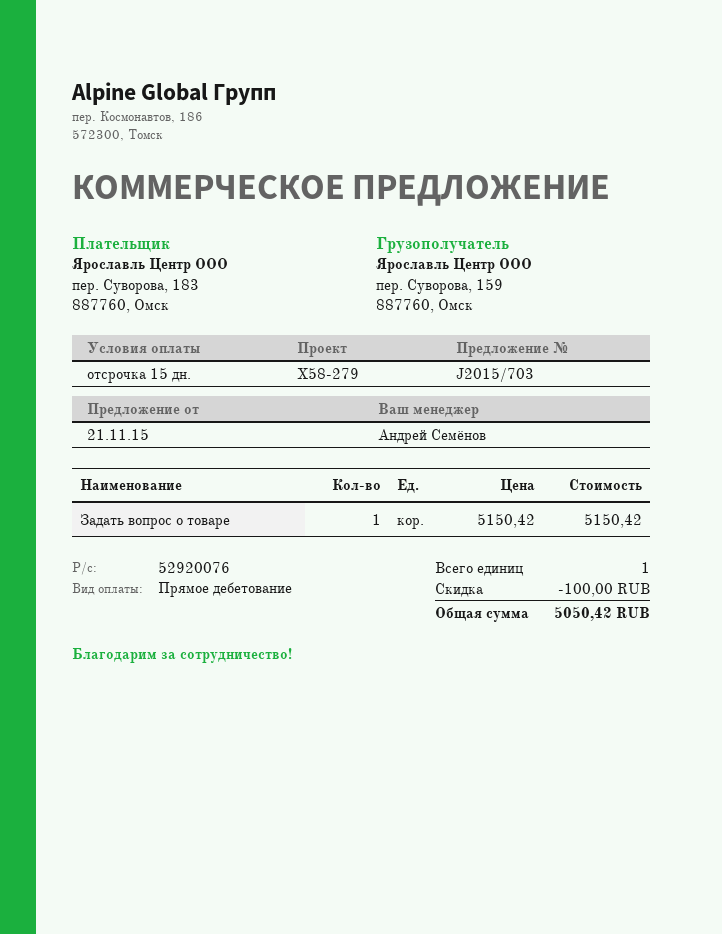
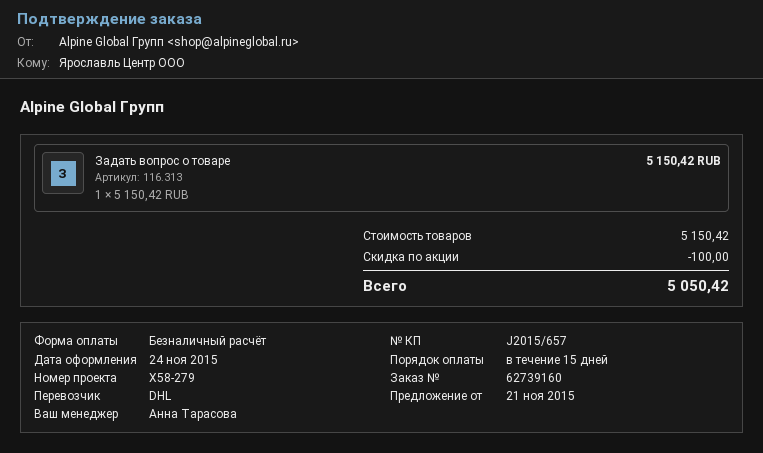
quote number: J2015/703 -> J2015/657
sales rep: Андрей Семёнов -> Анна Тарасова
payment method: direct debit -> bank transfer

